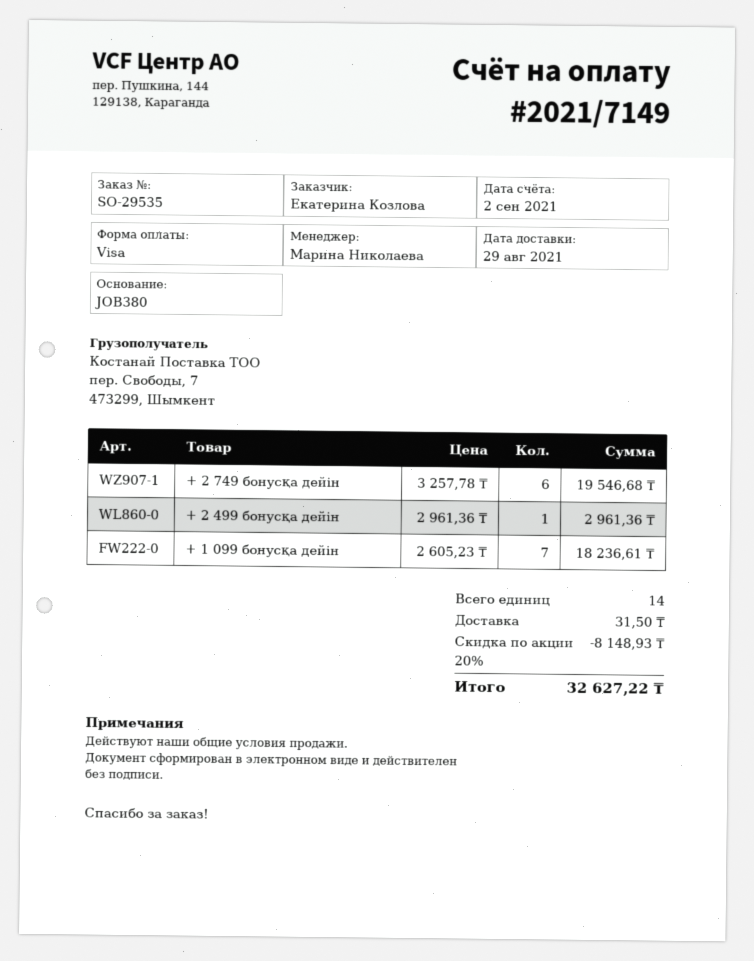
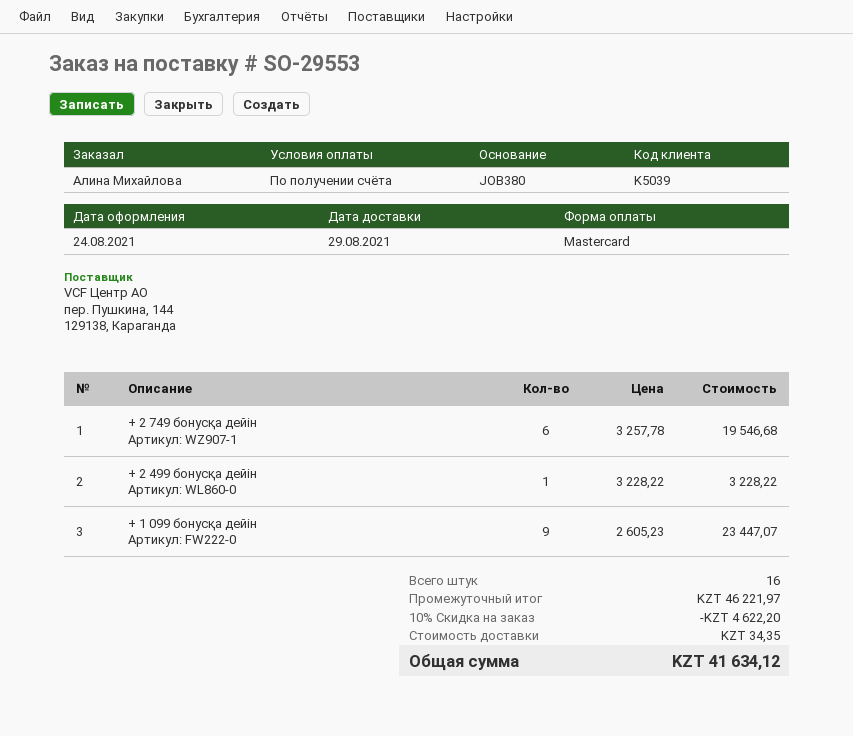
order number: SO-29535 -> SO-29553
ordered by: Екатерина Козлова -> Алина Михайлова
payment method: Visa -> Mastercard
+ 2 499 бонусқа дейін: 1 x 2961.36 = 2961.36 -> 1 x 3228.22 = 3228.22
+ 1 099 бонусқа дейін: 7 x 2605.23 = 18236.61 -> 9 x 2605.23 = 23447.07
total quantity: 14 -> 16
discount: 20% = 8148.93 -> 10% = 4622.20
shipping: 31.50 -> 34.35
total: 32627.22 -> 41634.12

